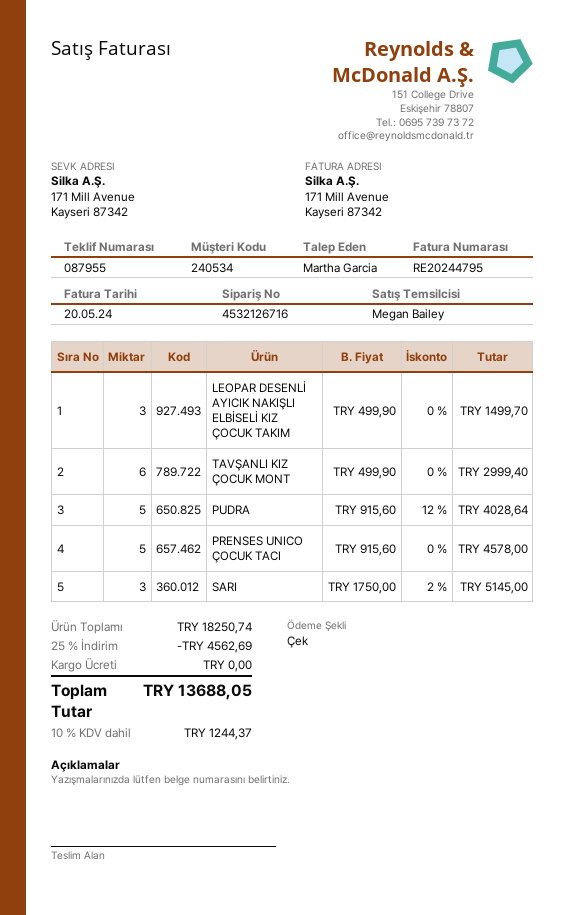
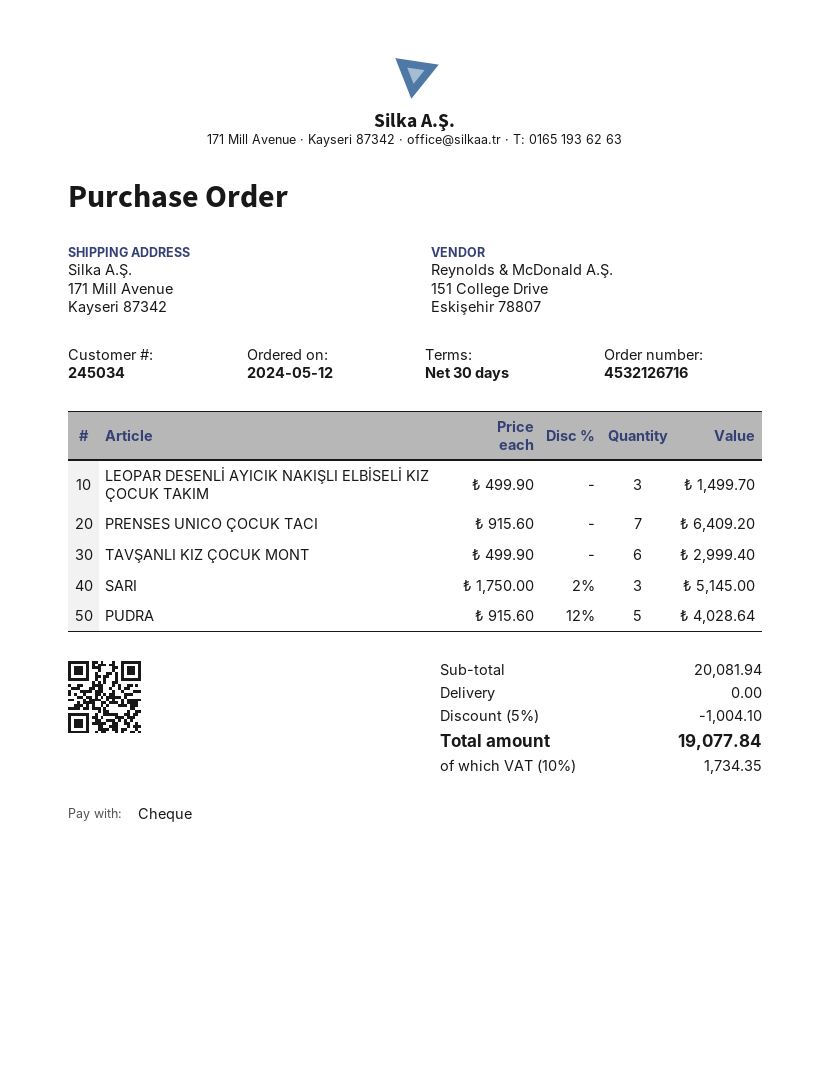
customer number: 240534 -> 245034
PRENSES UNICO ÇOCUK TACI: 5 x 915.60 = 4578.00 -> 7 x 915.60 = 6409.20
subtotal: 18250.74 -> 20081.94
discount: 25% = 4562.69 -> 5% = 1004.10
tax: 10% = 1244.37 -> 10% = 1734.35
total: 13688.05 -> 19077.84

